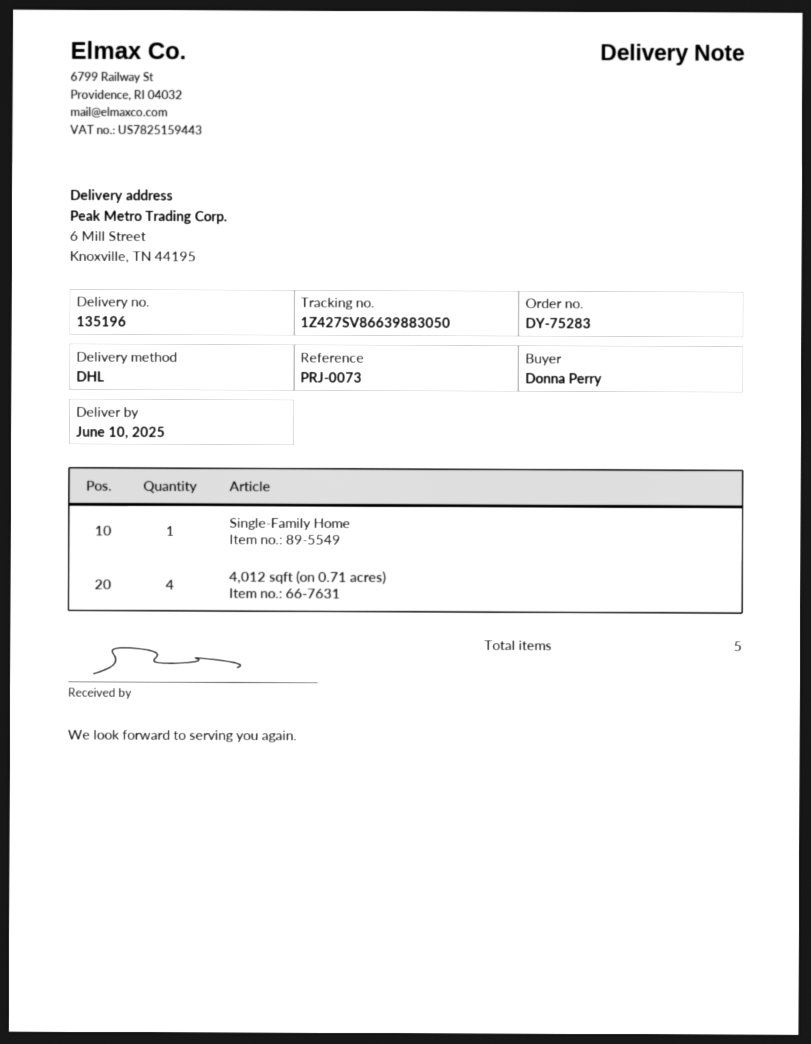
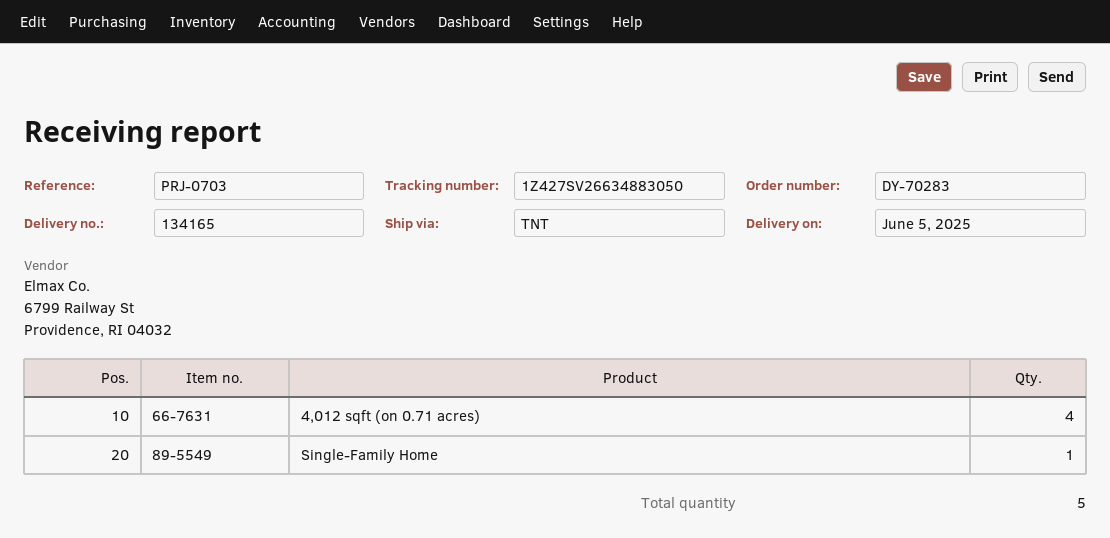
order number: DY-75283 -> DY-70283
delivery note number: 135196 -> 134165
delivery date: 2025-06-10 -> 2025-06-05
reference: PRJ-0073 -> PRJ-0703
shipping method: DHL -> TNT
tracking number: 1Z427SV86639883050 -> 1Z427SV26634883050

